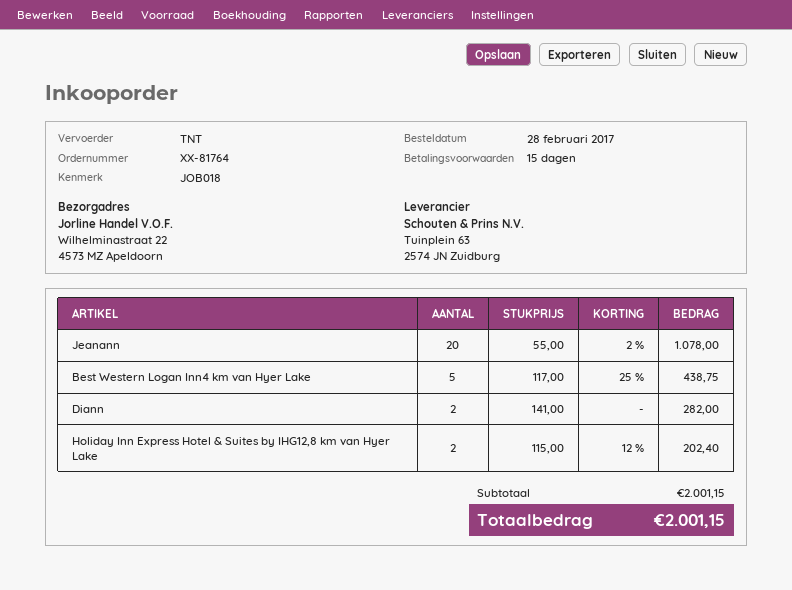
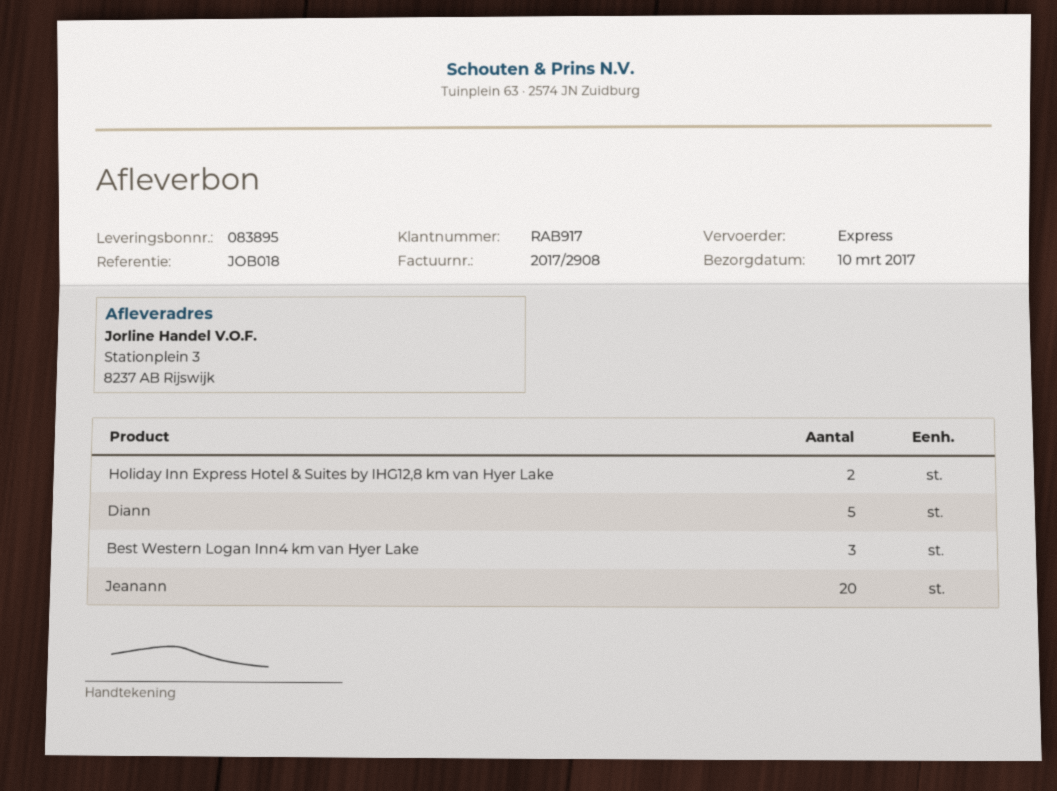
shipping method: TNT -> express
ship to: Wilhelminastraat 22, 4573 MZ Apeldoorn -> Stationplein 3, 8237 AB Rijswijk
Best Western Logan Inn4 km van Hyer Lake: 5 -> 3
Diann: 2 -> 5

